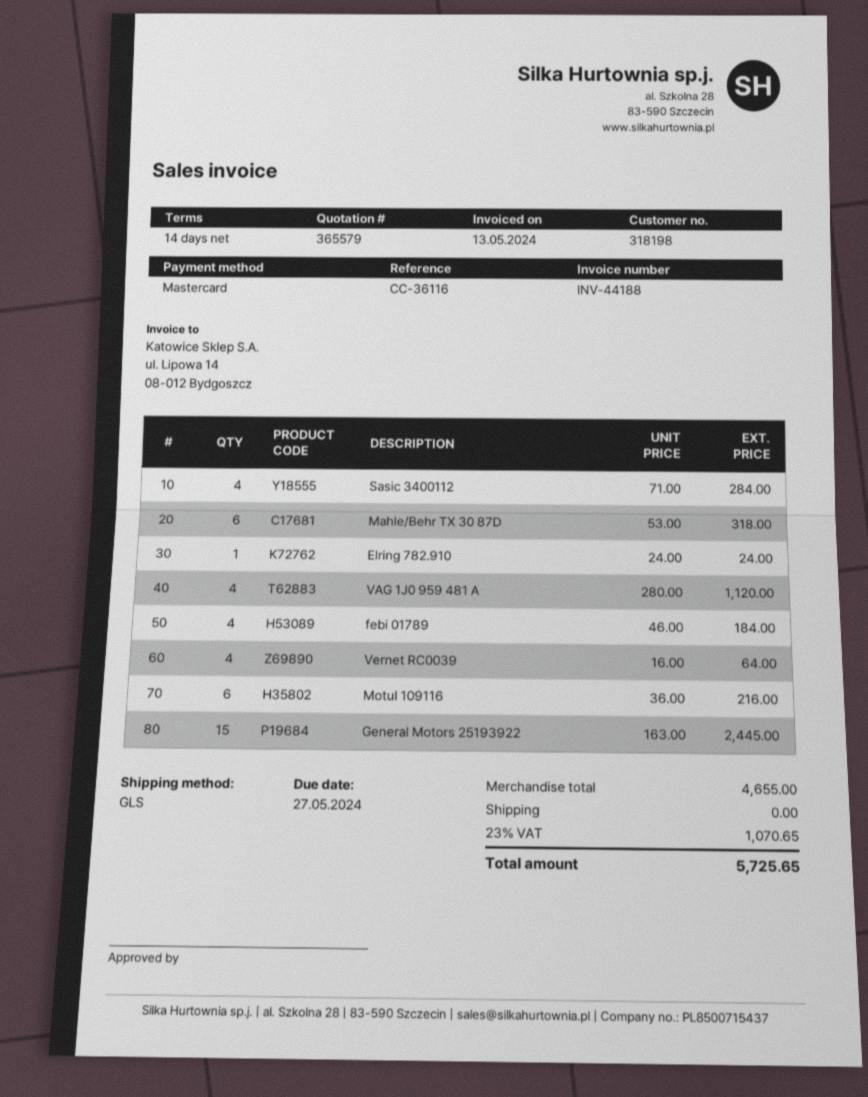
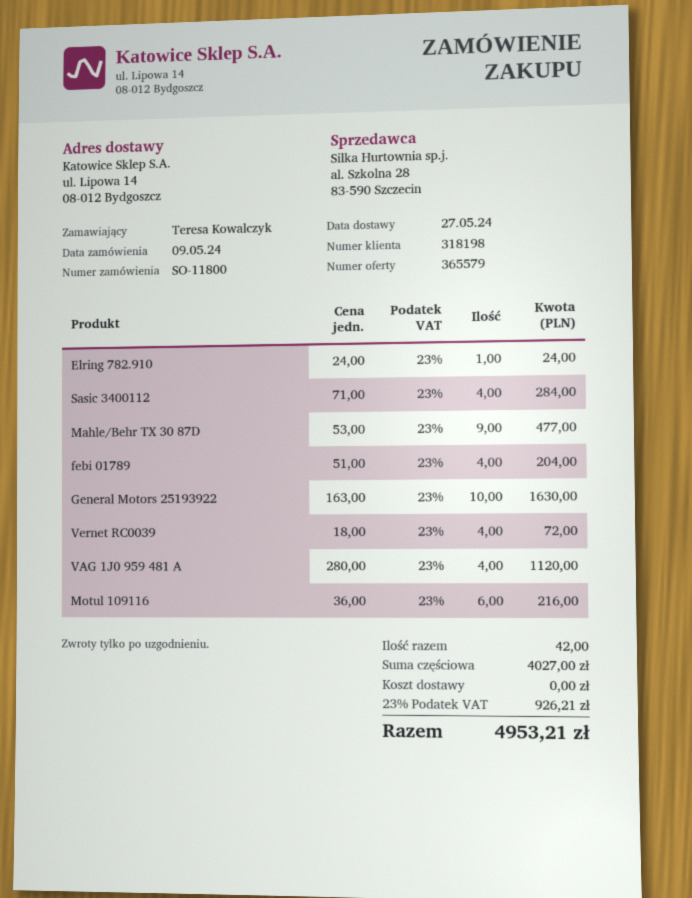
Mahle/Behr TX 30 87D: 6 x 53.00 = 318.00 -> 9 x 53.00 = 477.00
febi 01789: 4 x 46.00 = 184.00 -> 4 x 51.00 = 204.00
Vernet RC0039: 4 x 16.00 = 64.00 -> 4 x 18.00 = 72.00
General Motors 25193922: 15 x 163.00 = 2445.00 -> 10 x 163.00 = 1630.00
subtotal: 4655.00 -> 4027.00
tax: 23% = 1070.65 -> 23% = 926.21
total: 5725.65 -> 4953.21

